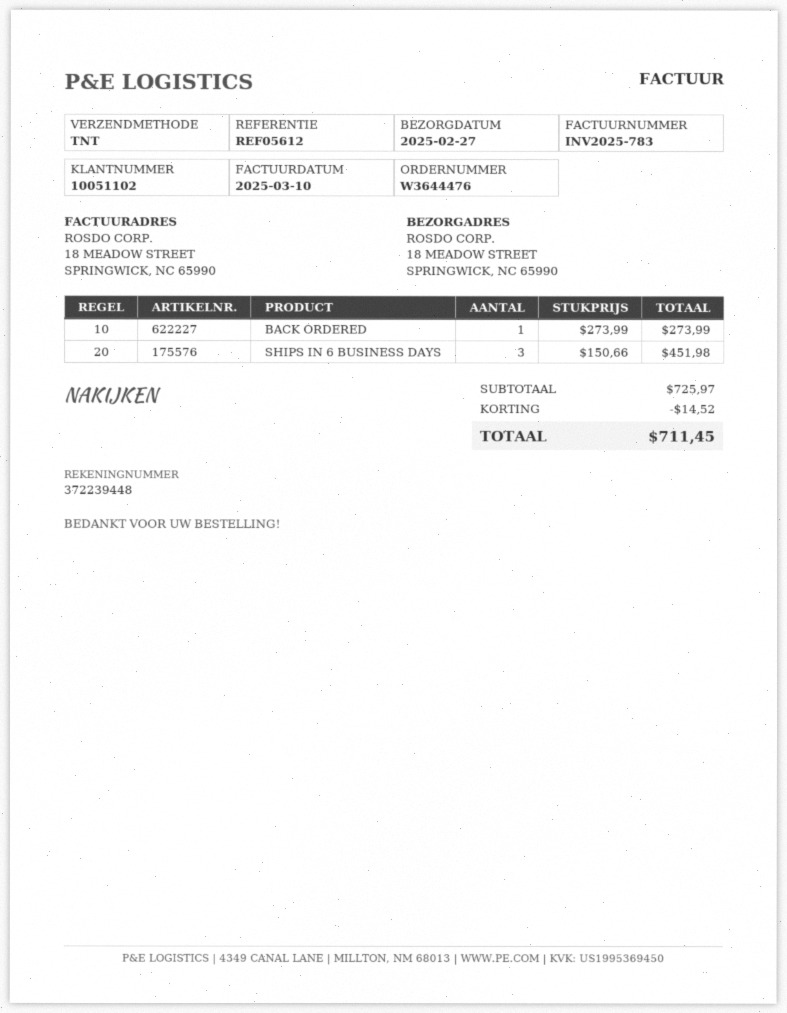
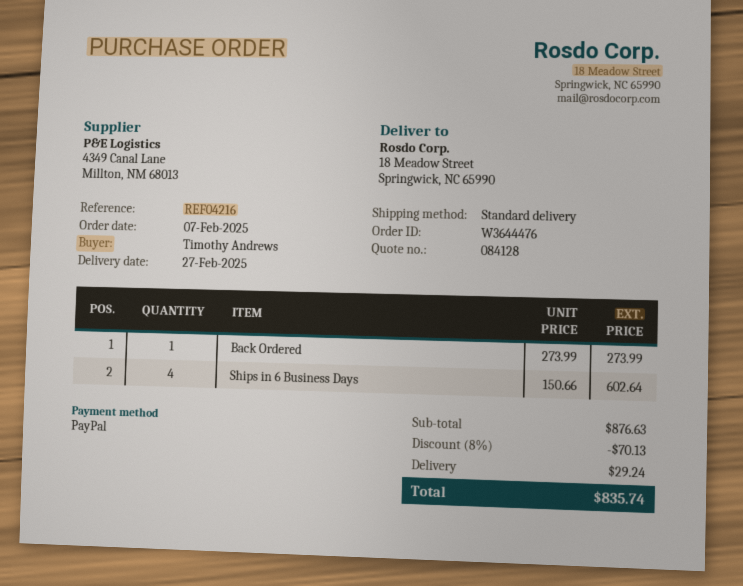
reference: REF05612 -> REF04216
shipping method: TNT -> standard
SHIPS IN 6 BUSINESS DAYS: 3 x 150.66 = 451.98 -> 4 x 150.66 = 602.64
subtotal: 725.97 -> 876.63
discount: 14.52 -> 70.13
shipping: none -> 29.24
total: 711.45 -> 835.74

